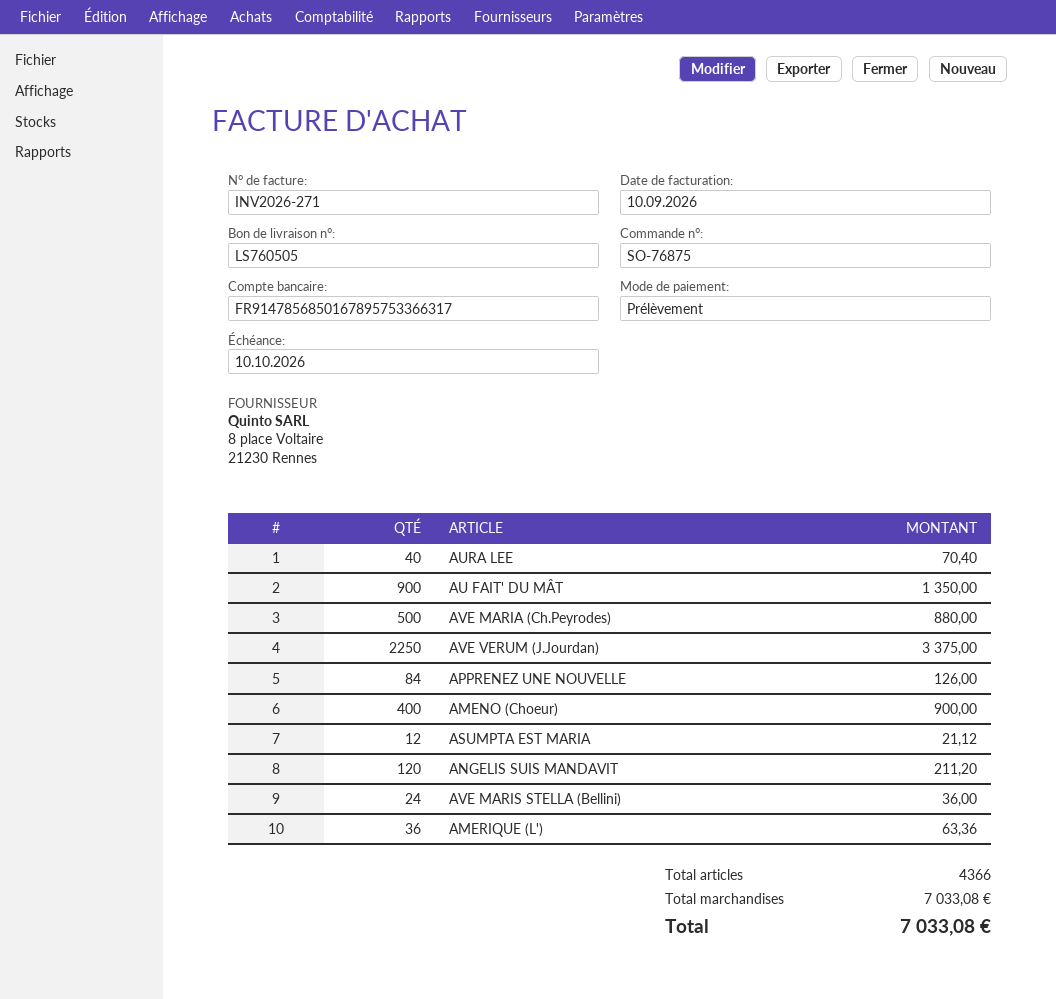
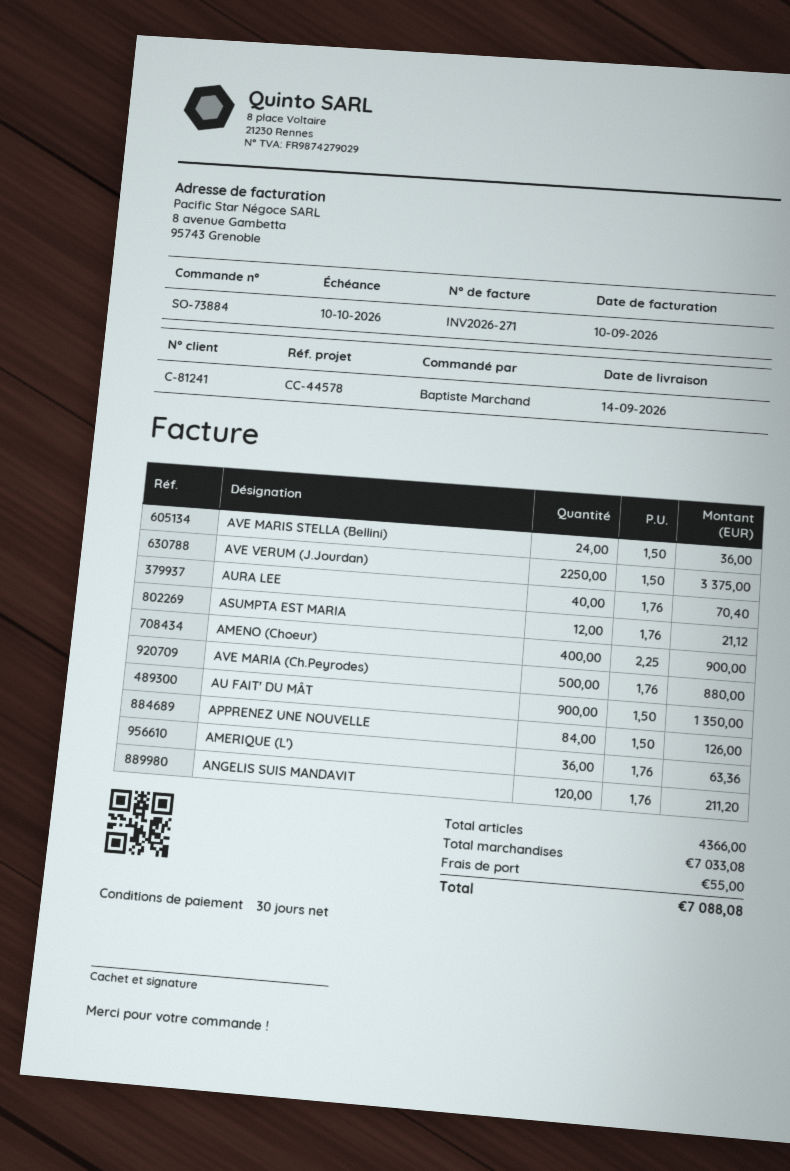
order number: SO-76875 -> SO-73884
shipping: none -> 55.00
total: 7033.08 -> 7088.08

